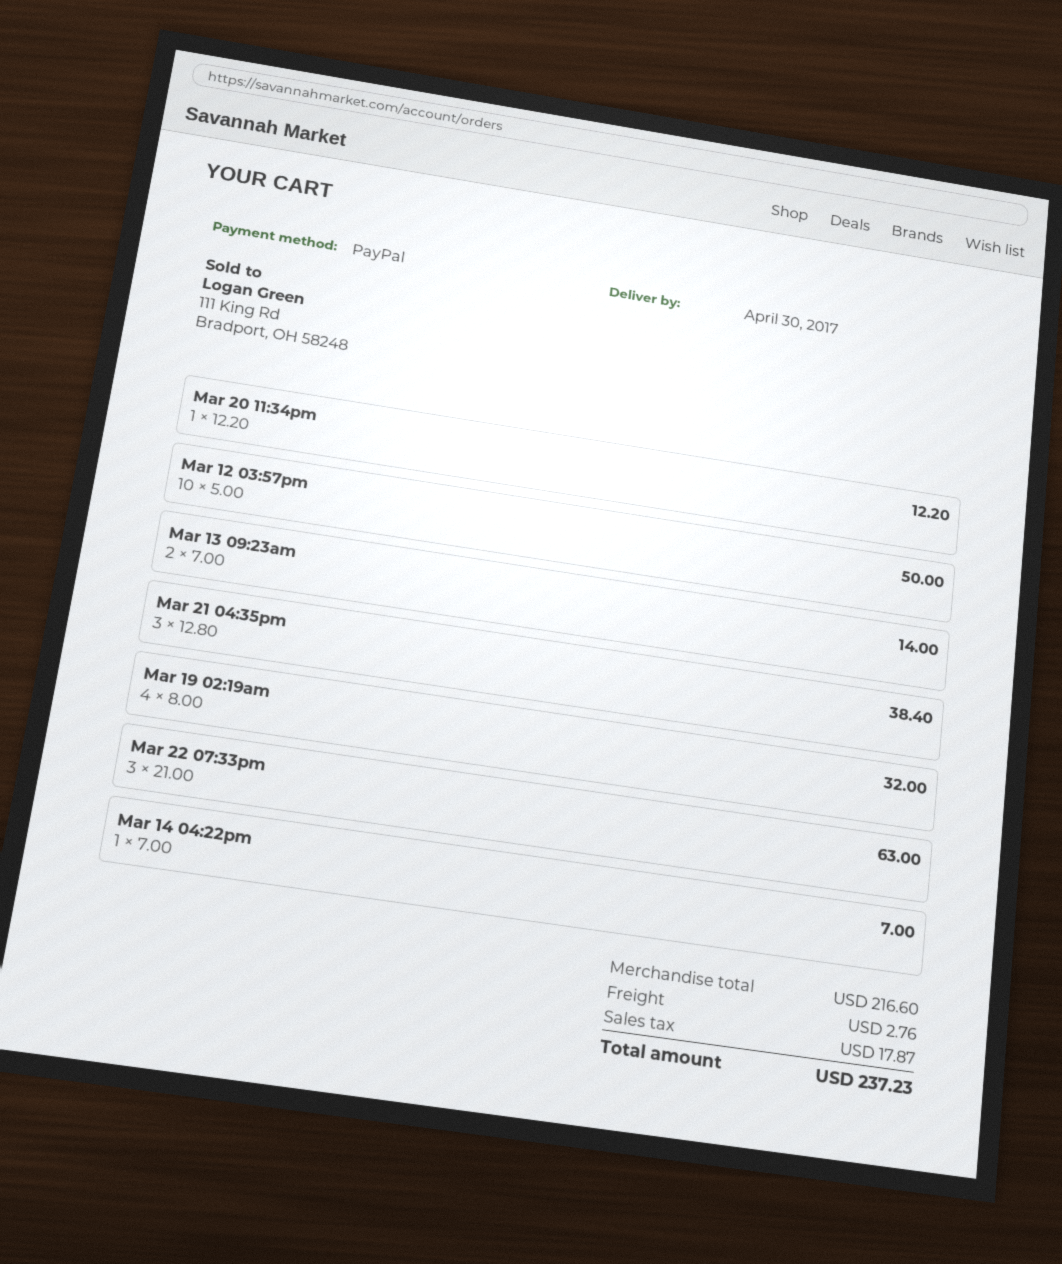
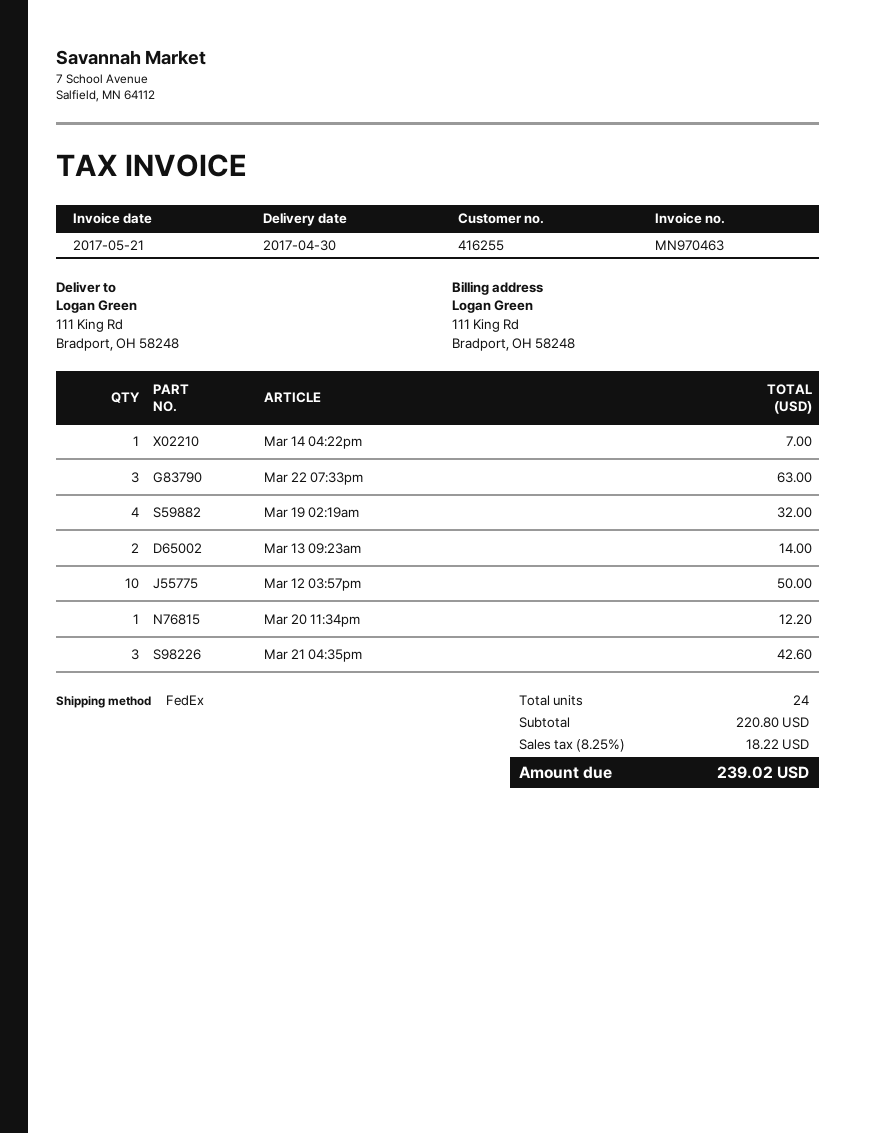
Mar 21 04:35pm: 3 for 38.40 -> 3 for 42.60
subtotal: 216.60 -> 220.80
shipping: 2.76 -> none
tax: 17.87 -> 18.22
total: 237.23 -> 239.02

